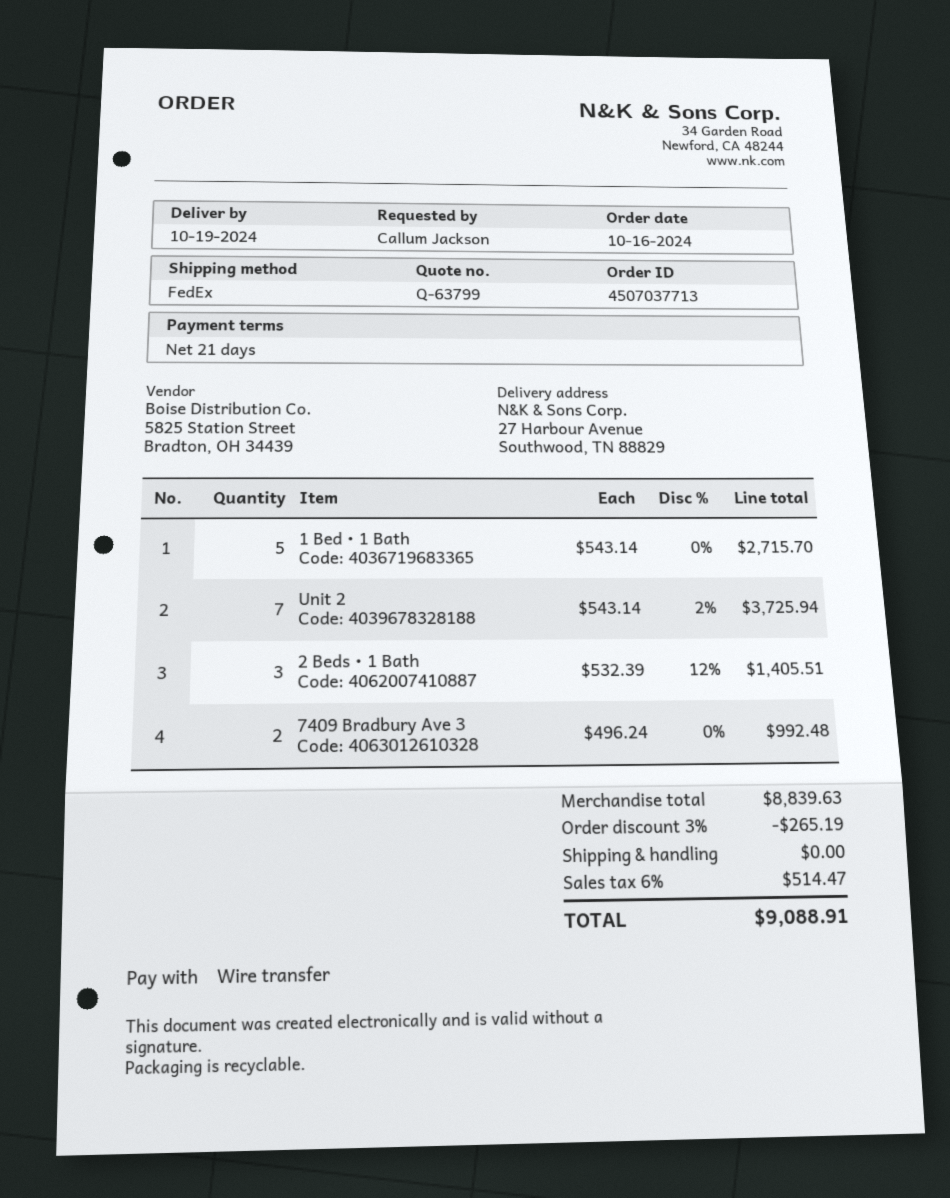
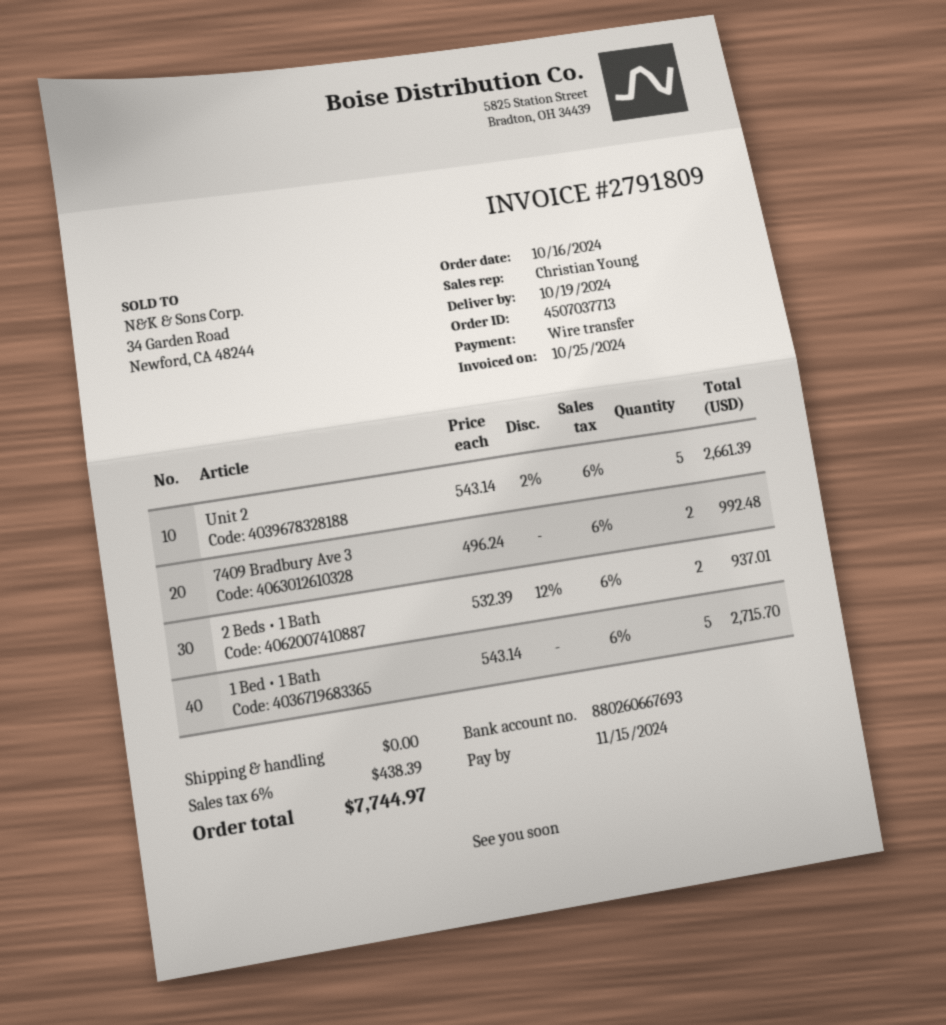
Unit 2: 7 x 543.14 - 2% = 3725.94 -> 5 x 543.14 - 2% = 2661.39
2 Beds • 1 Bath: 3 x 532.39 - 12% = 1405.51 -> 2 x 532.39 - 12% = 937.01
discount: 3% = 265.19 -> none
tax: 6% = 514.47 -> 6% = 438.39
total: 9088.91 -> 7744.97

